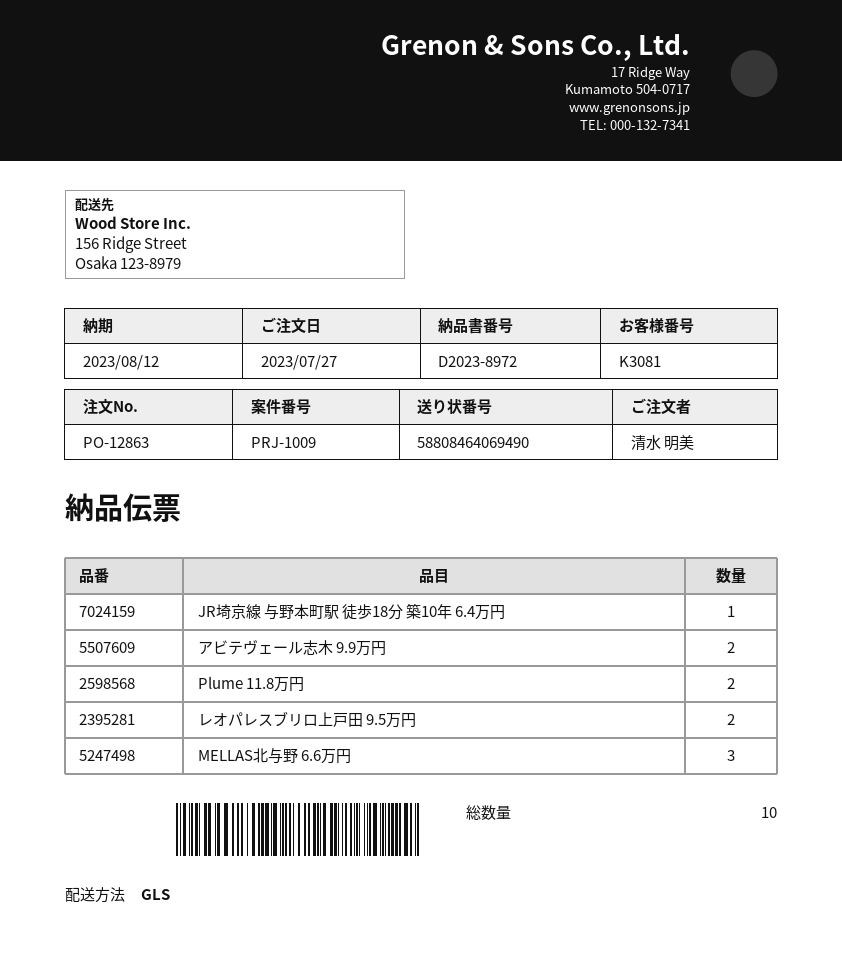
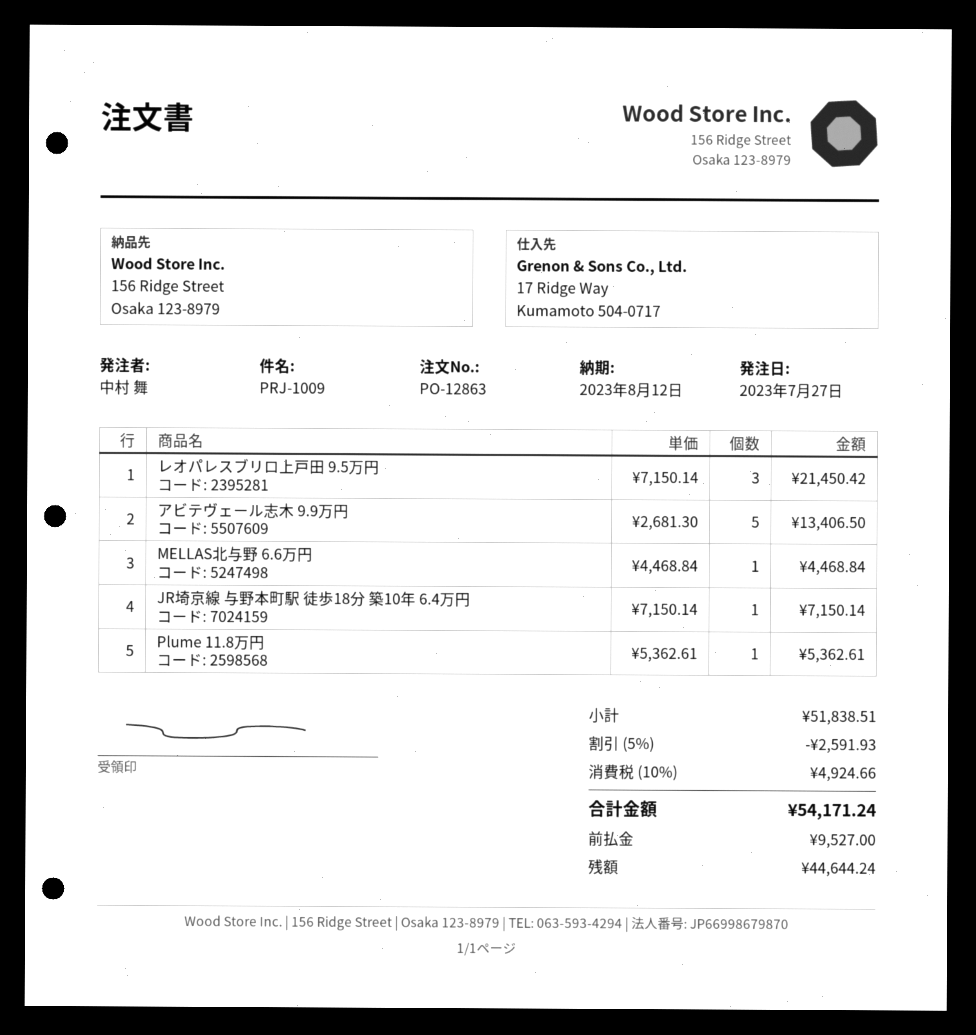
ordered by: 清水 明美 -> 中村 舞
アビテヴェール志木 9.9万円: 2 -> 5
Plume 11.8万円: 2 -> 1
レオパレスブリロ上戸田 9.5万円: 2 -> 3
MELLAS北与野 6.6万円: 3 -> 1

